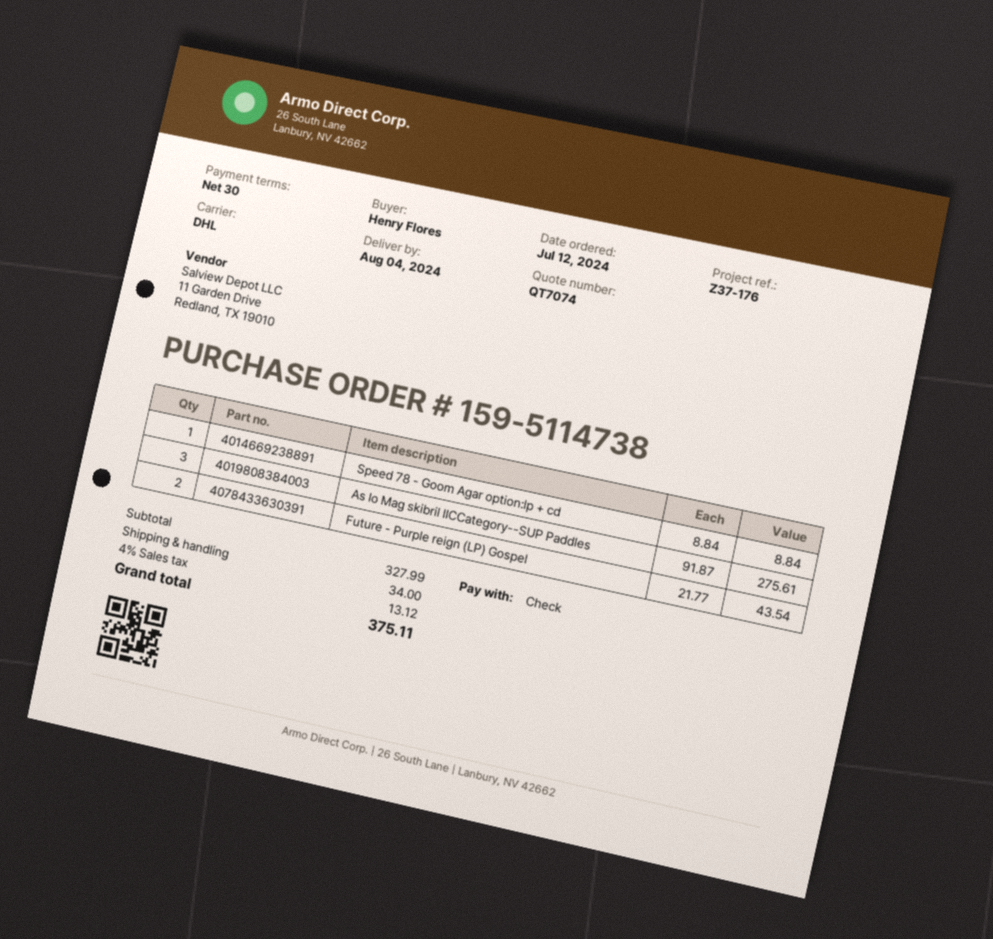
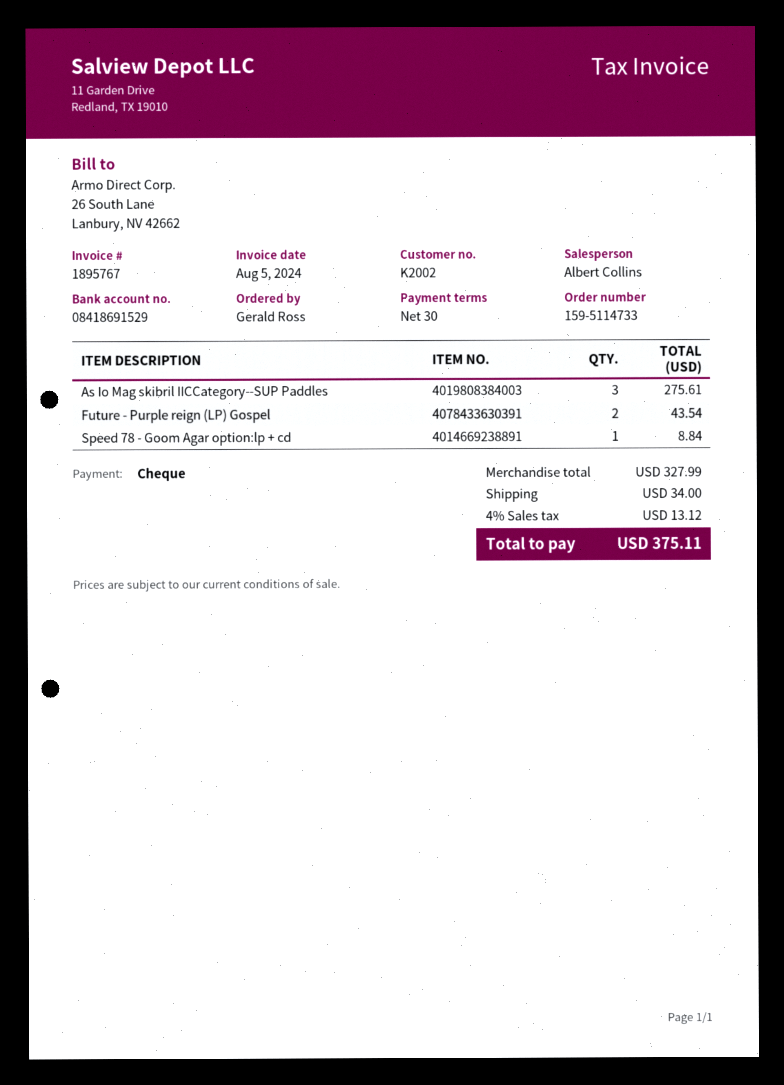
order number: 159-5114738 -> 159-5114733
ordered by: Henry Flores -> Gerald Ross

